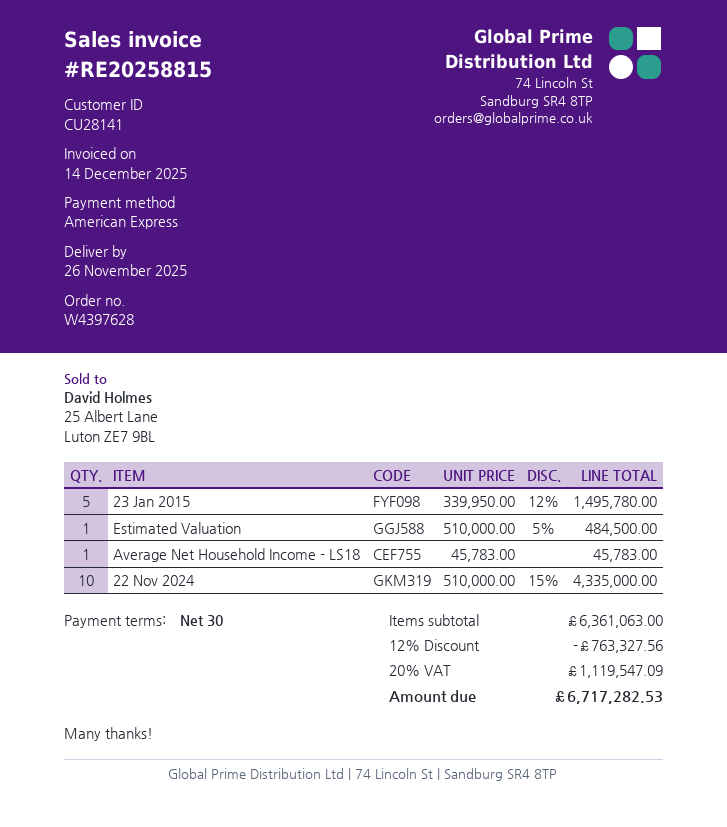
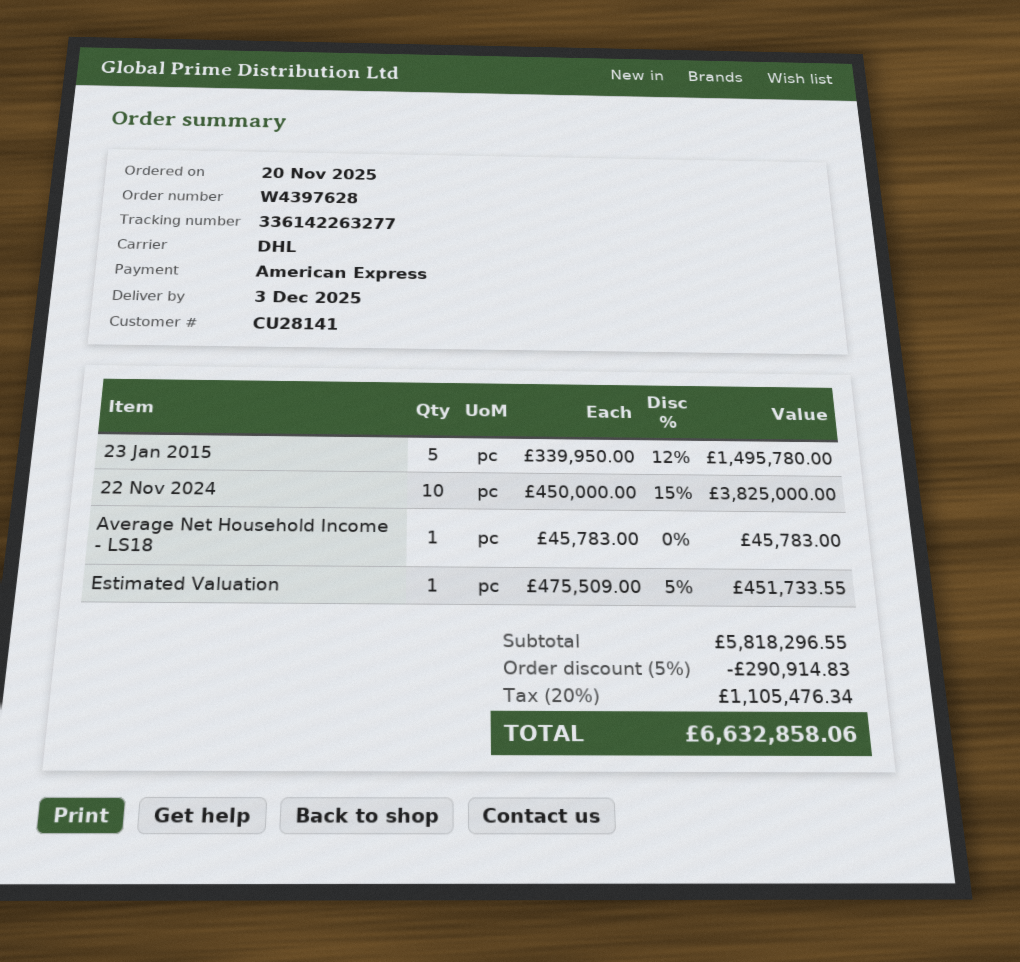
delivery date: 2025-11-26 -> 2025-12-03
Estimated Valuation: 1 x 510000.00 - 5% = 484500.00 -> 1 x 475509.00 - 5% = 451733.55
22 Nov 2024: 10 x 510000.00 - 15% = 4335000.00 -> 10 x 450000.00 - 15% = 3825000.00
subtotal: 6361063.00 -> 5818296.55
discount: 12% = 763327.56 -> 5% = 290914.83
tax: 20% = 1119547.09 -> 20% = 1105476.34
total: 6717282.53 -> 6632858.06

